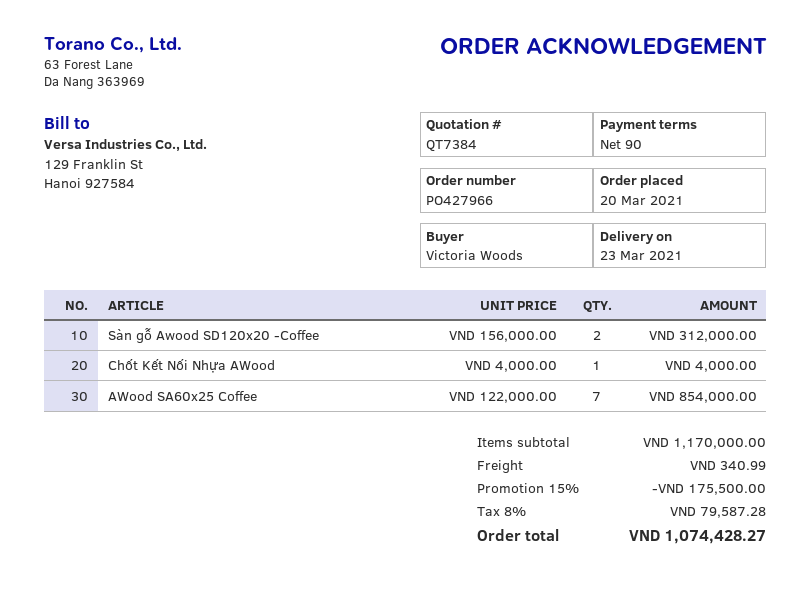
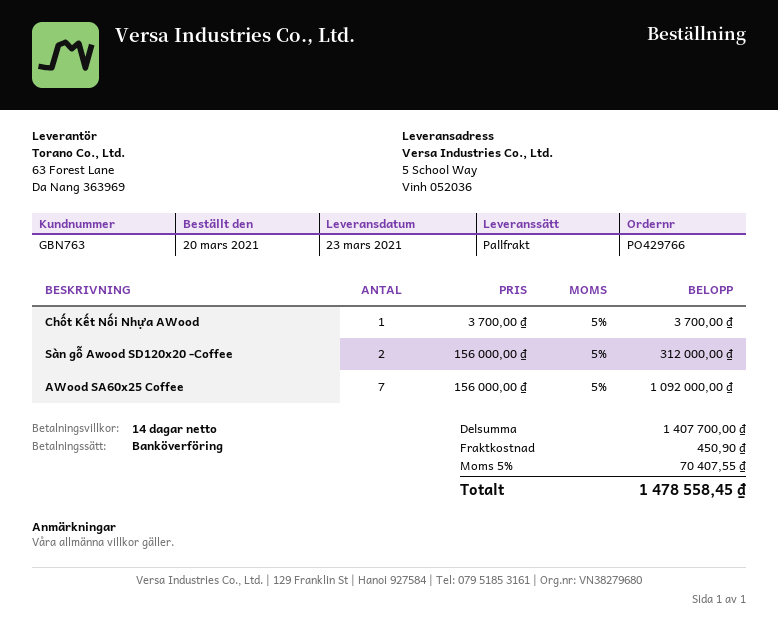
order number: PO427966 -> PO429766
payment terms: 90 days -> 14 days
Chốt Kết Nối Nhựa AWood: 1 x 4000.00 = 4000.00 -> 1 x 3700.00 = 3700.00
AWood SA60x25 Coffee: 7 x 122000.00 = 854000.00 -> 7 x 156000.00 = 1092000.00
subtotal: 1170000.00 -> 1407700.00
discount: 15% = 175500.00 -> none
shipping: 340.99 -> 450.90
tax: 8% = 79587.28 -> 5% = 70407.55
total: 1074428.27 -> 1478558.45

